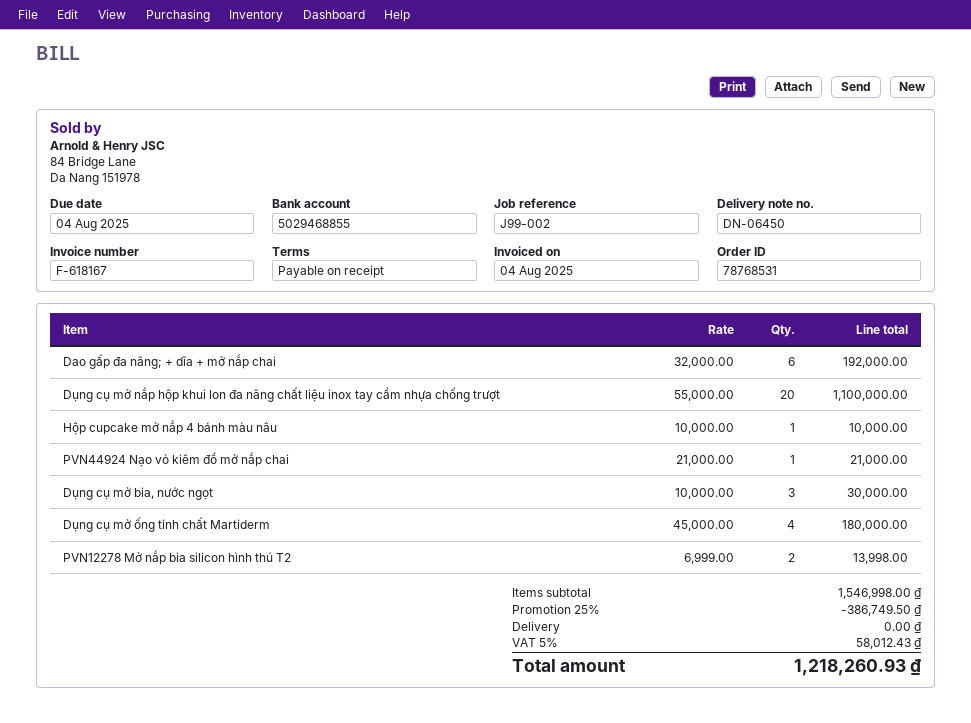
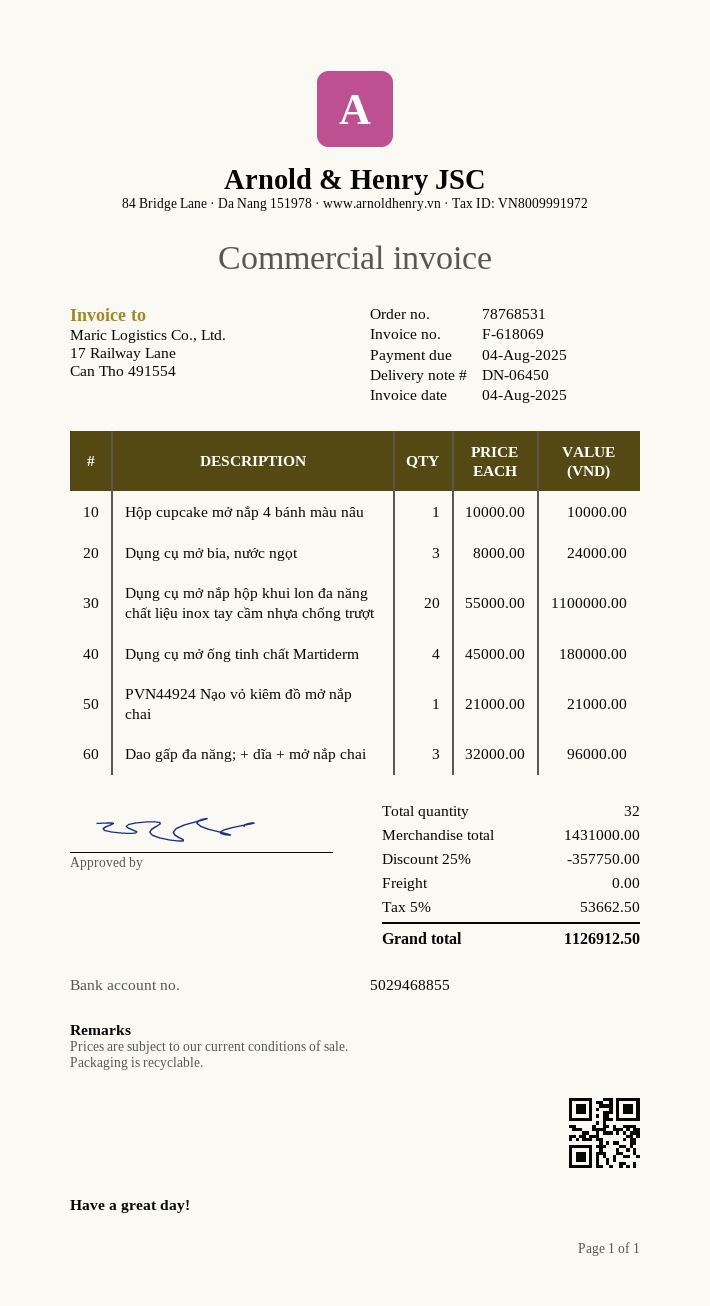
invoice number: F-618167 -> F-618069
Dao gấp đa năng; + dĩa + mở nắp chai: 6 x 32000.00 = 192000.00 -> 3 x 32000.00 = 96000.00
Dụng cụ mở bia, nước ngọt: 3 x 10000.00 = 30000.00 -> 3 x 8000.00 = 24000.00
PVN12278 Mở nắp bia silicon hình thú T2: 2 x 6999.00 = 13998.00 -> none
subtotal: 1546998.00 -> 1431000.00
discount: 25% = 386749.50 -> 25% = 357750.00
tax: 5% = 58012.43 -> 5% = 53662.50
total: 1218260.93 -> 1126912.50

